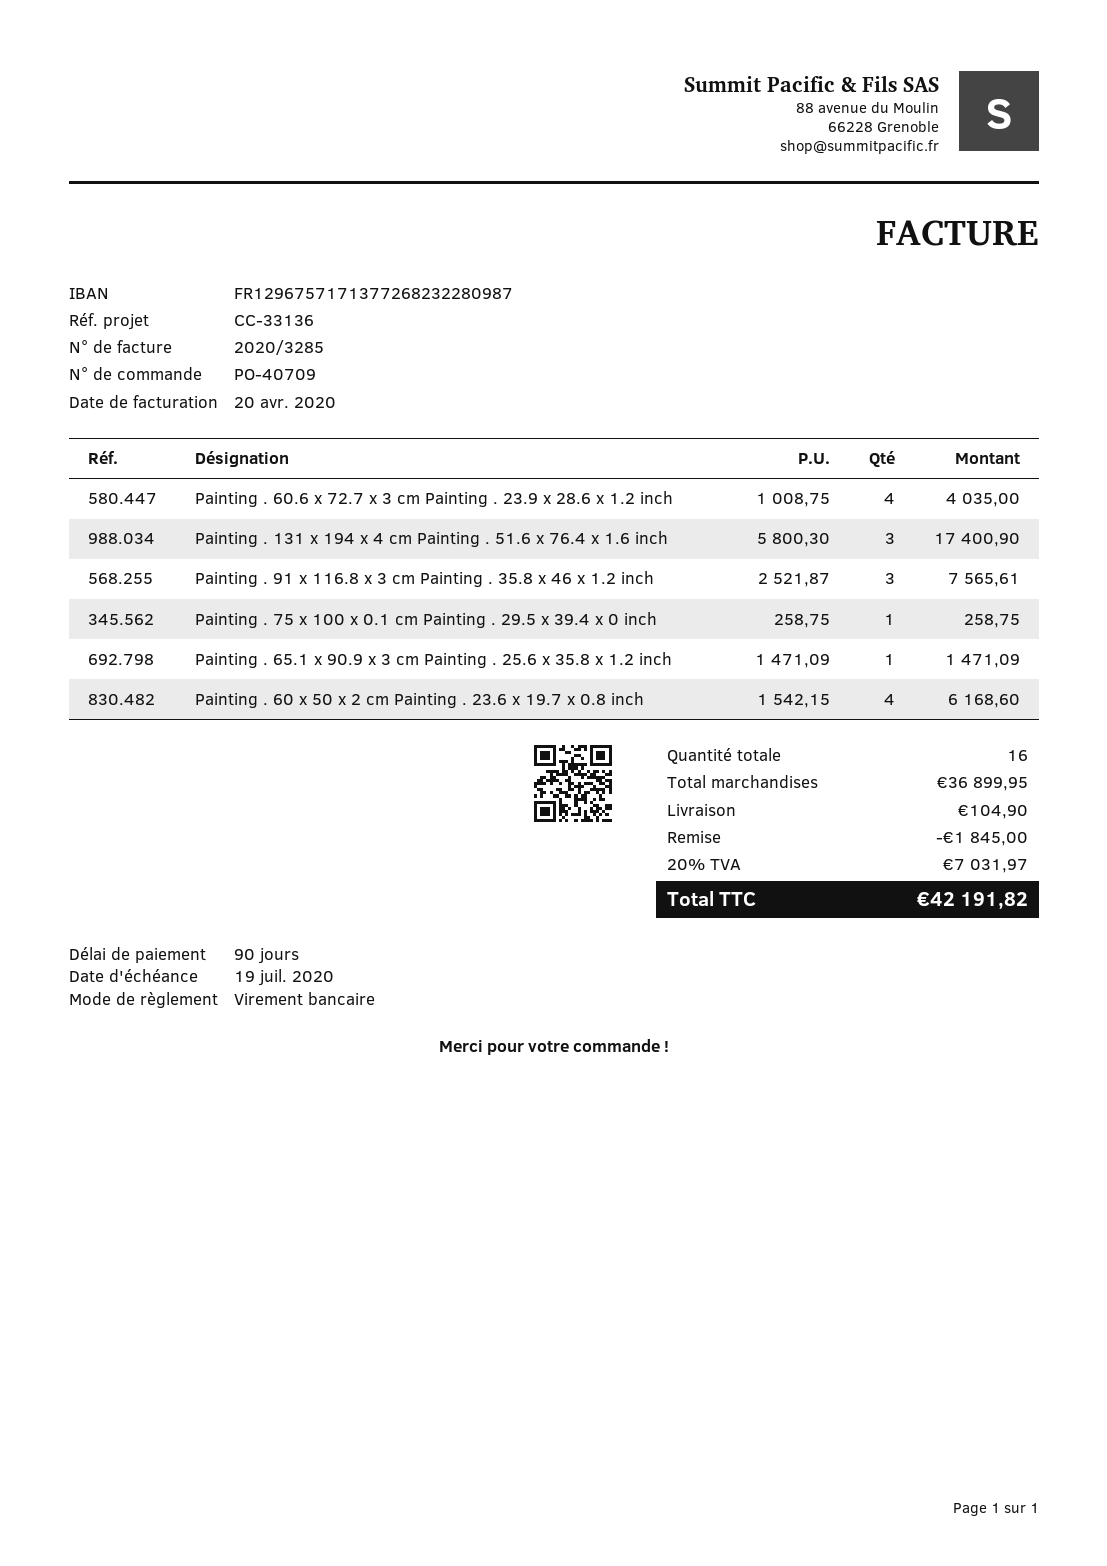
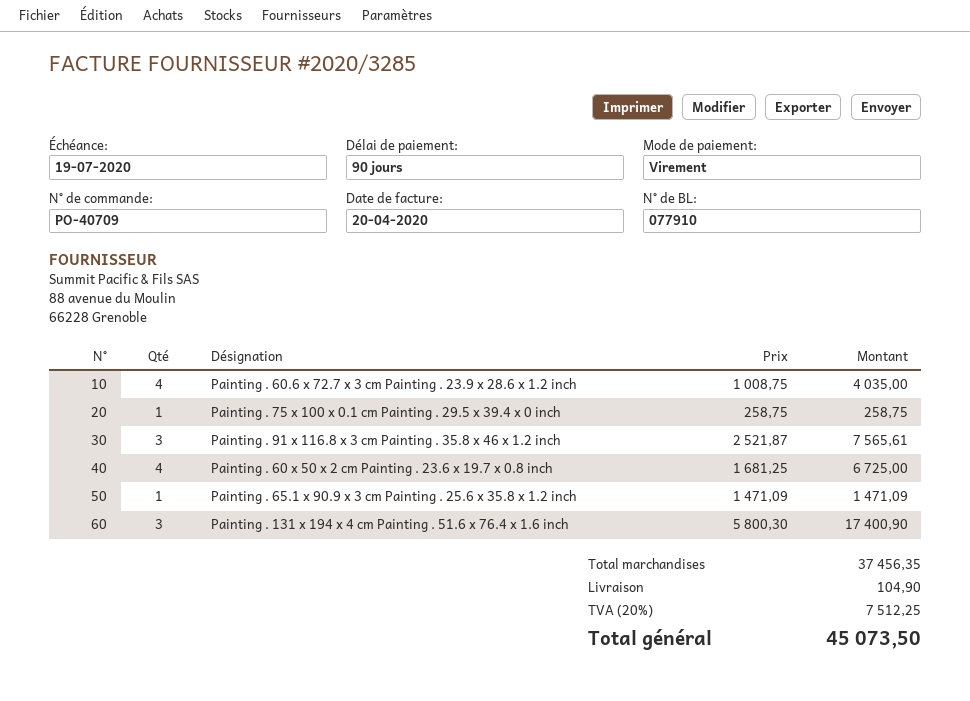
Painting . 60 x 50 x 2 cm Painting . 23.6 x 19.7 x 0.8 inch: 4 x 1542.15 = 6168.60 -> 4 x 1681.25 = 6725.00
subtotal: 36899.95 -> 37456.35
discount: 1845.00 -> none
tax: 20% = 7031.97 -> 20% = 7512.25
total: 42191.82 -> 45073.50

